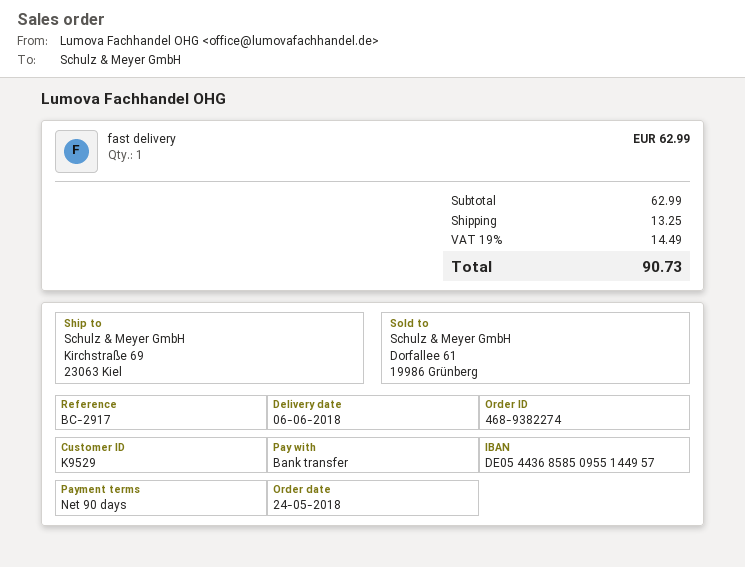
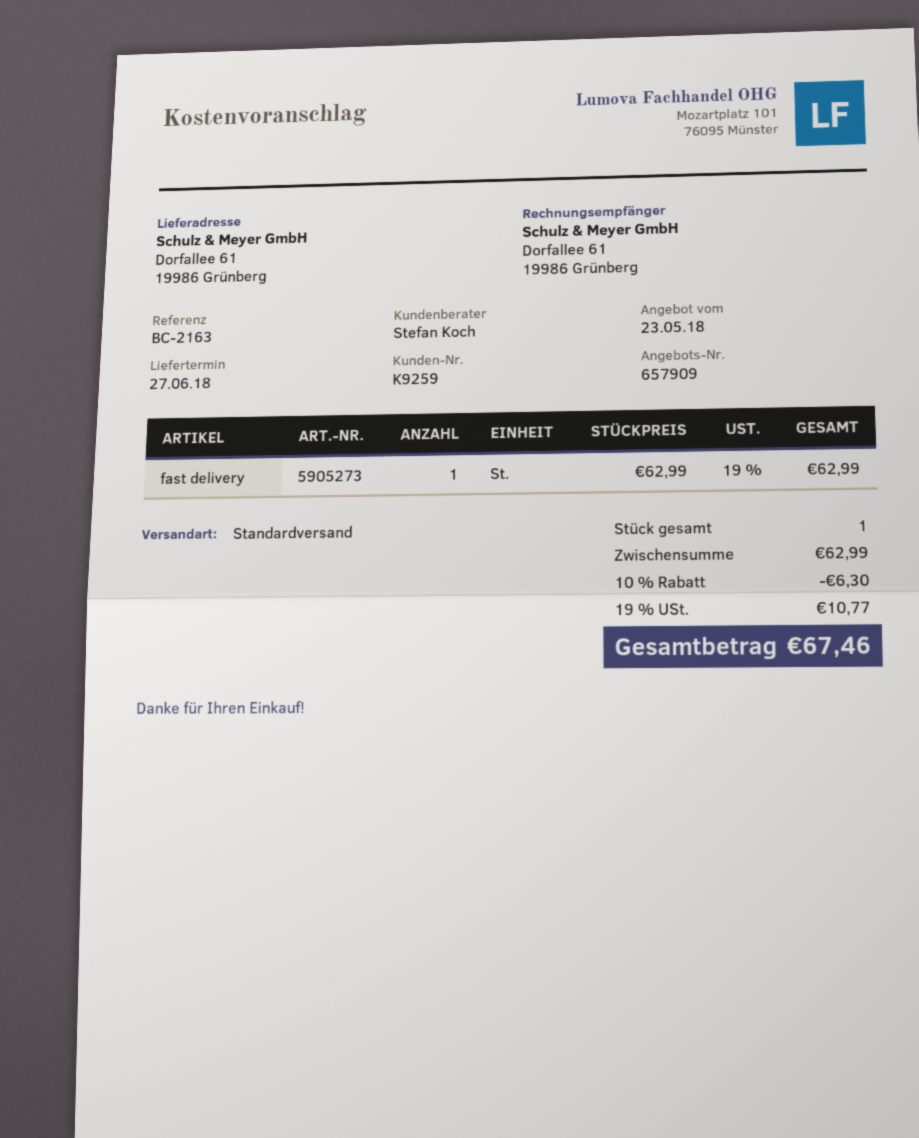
delivery date: 2018-06-06 -> 2018-06-27
customer number: K9529 -> K9259
reference: BC-2917 -> BC-2163
ship to: Kirchstraße 69, 23063 Kiel -> Dorfallee 61, 19986 Grünberg
discount: none -> 10% = 6.30
shipping: 13.25 -> none
tax: 19% = 14.49 -> 19% = 10.77
total: 90.73 -> 67.46

